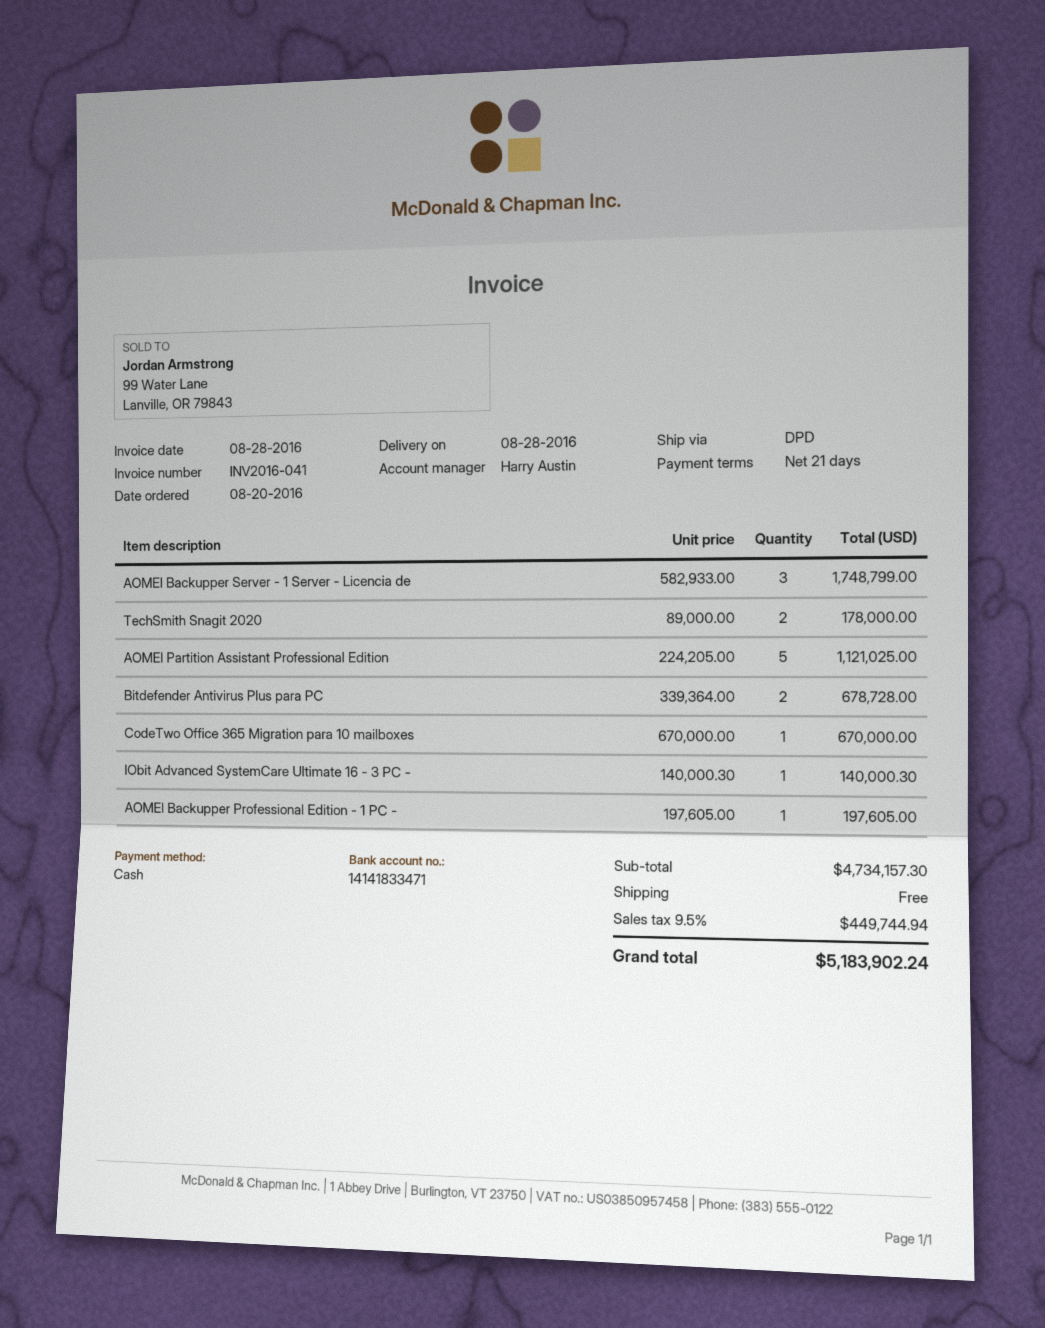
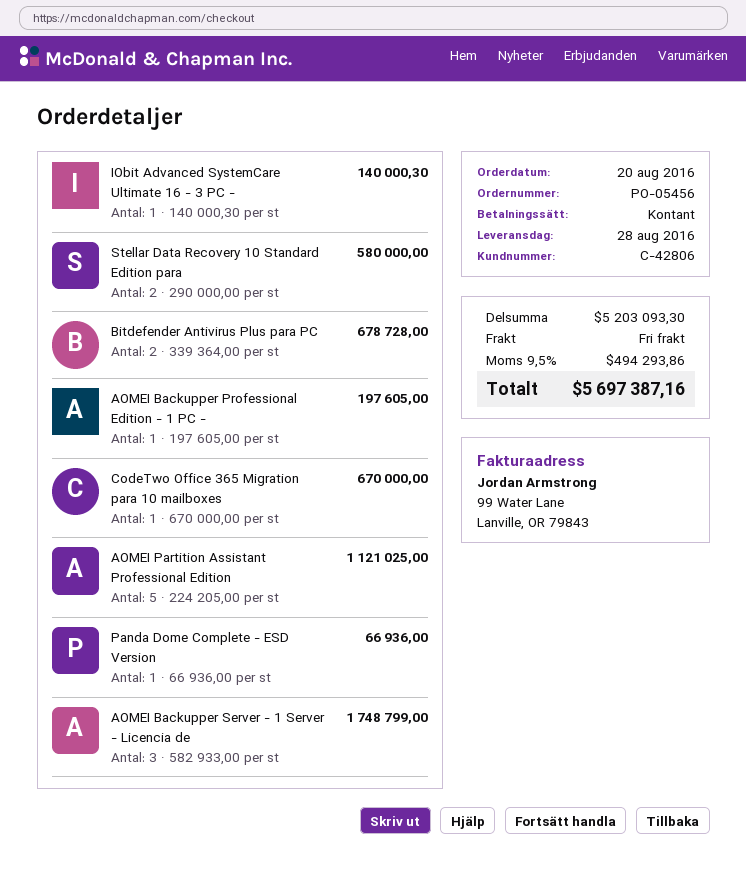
TechSmith Snagit 2020: 2 x 89000.00 = 178000.00 -> none
Stellar Data Recovery 10 Standard Edition para: none -> 2 x 290000.00 = 580000.00
Panda Dome Complete - ESD Version: none -> 1 x 66936.00 = 66936.00
subtotal: 4734157.30 -> 5203093.30
tax: 9.5% = 449744.94 -> 9.5% = 494293.86
total: 5183902.24 -> 5697387.16

